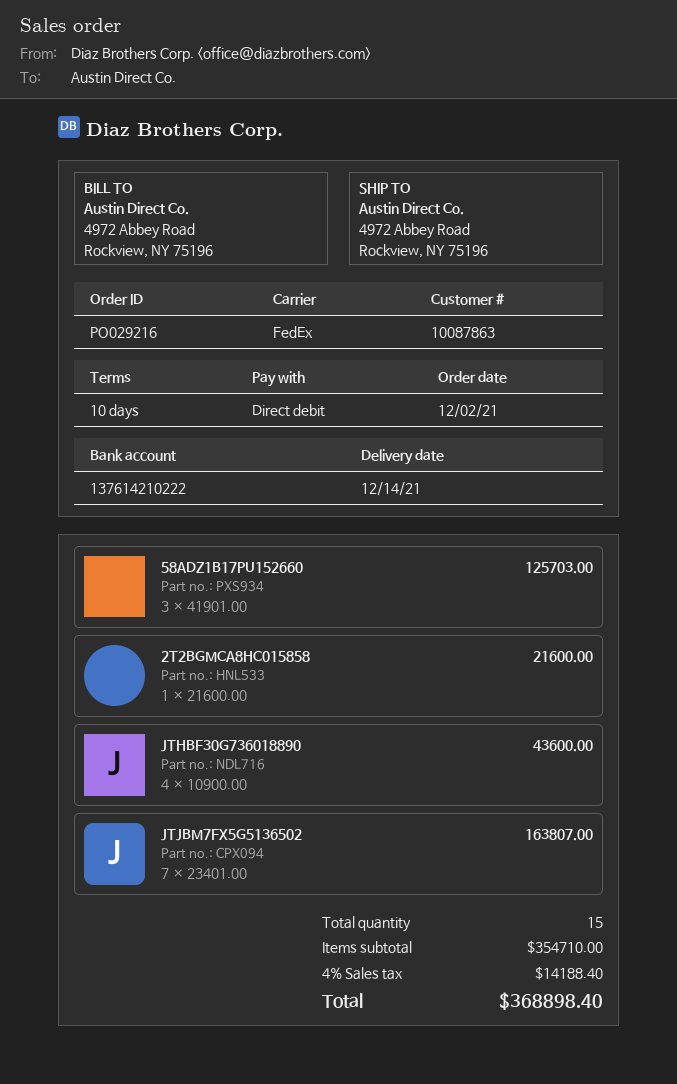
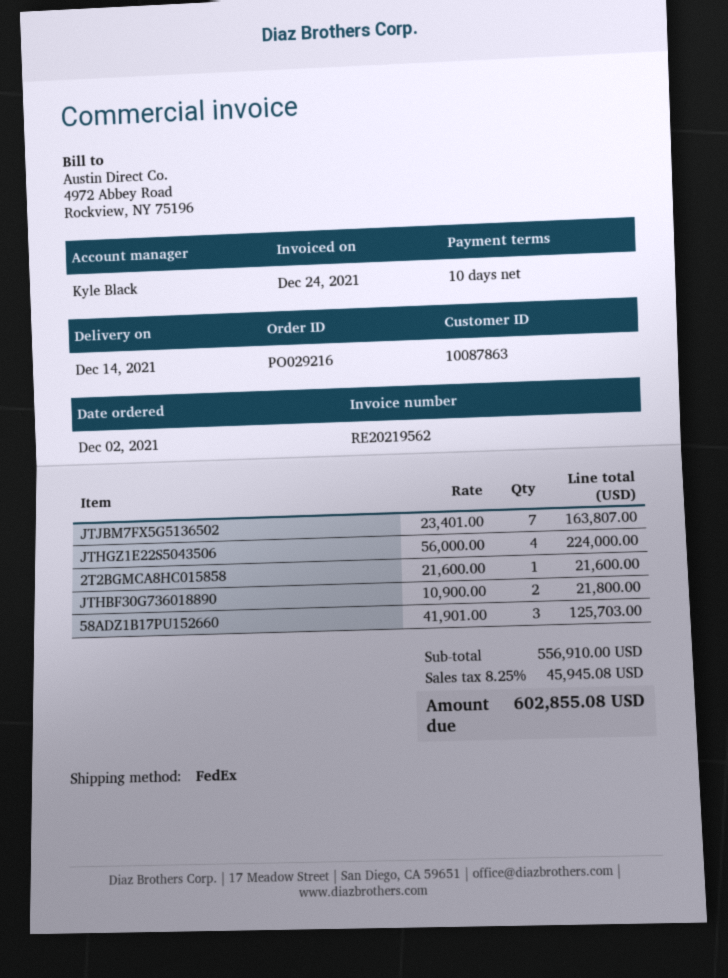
JTHBF30G736018890: 4 x 10900.00 = 43600.00 -> 2 x 10900.00 = 21800.00
JTHGZ1E22S5043506: none -> 4 x 56000.00 = 224000.00
subtotal: 354710.00 -> 556910.00
tax: 4% = 14188.40 -> 8.25% = 45945.08
total: 368898.40 -> 602855.08

